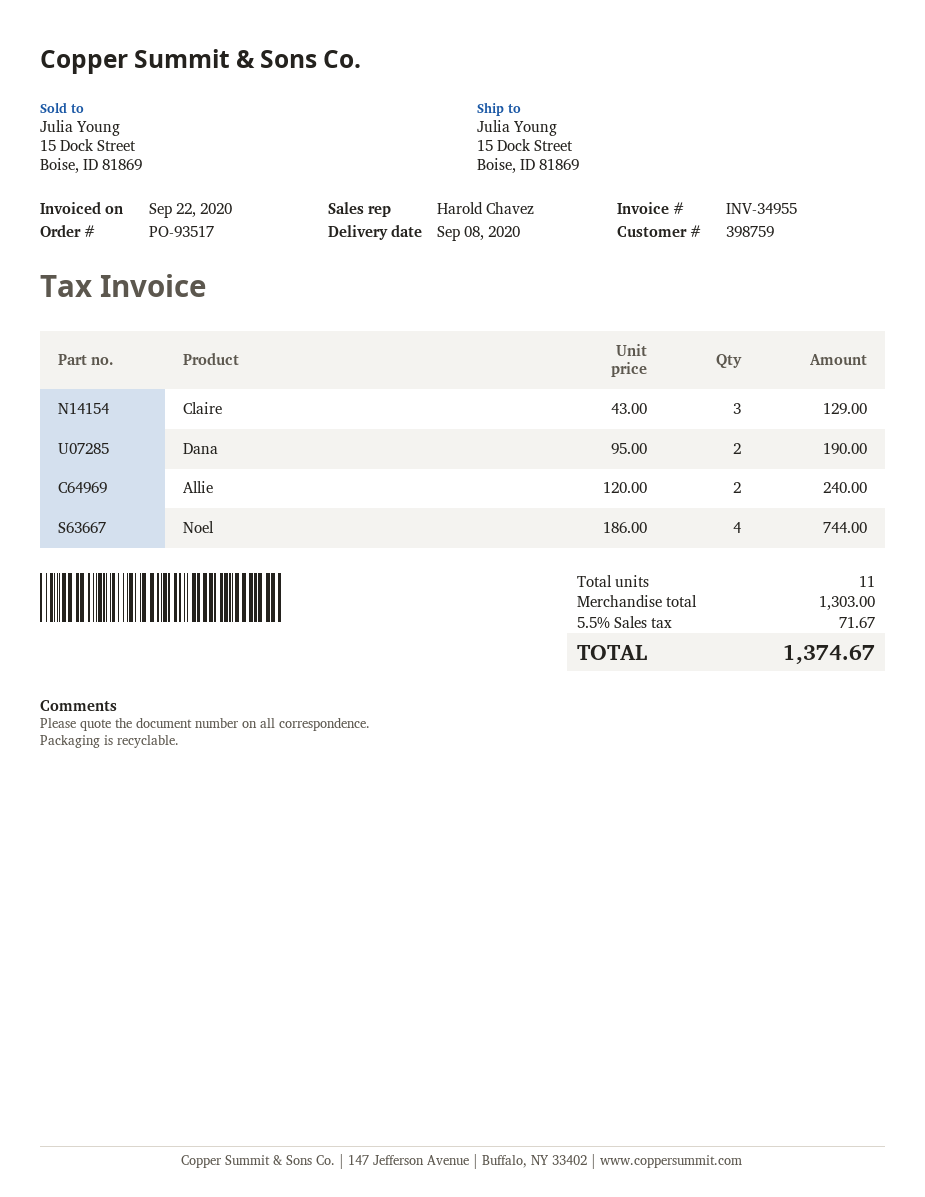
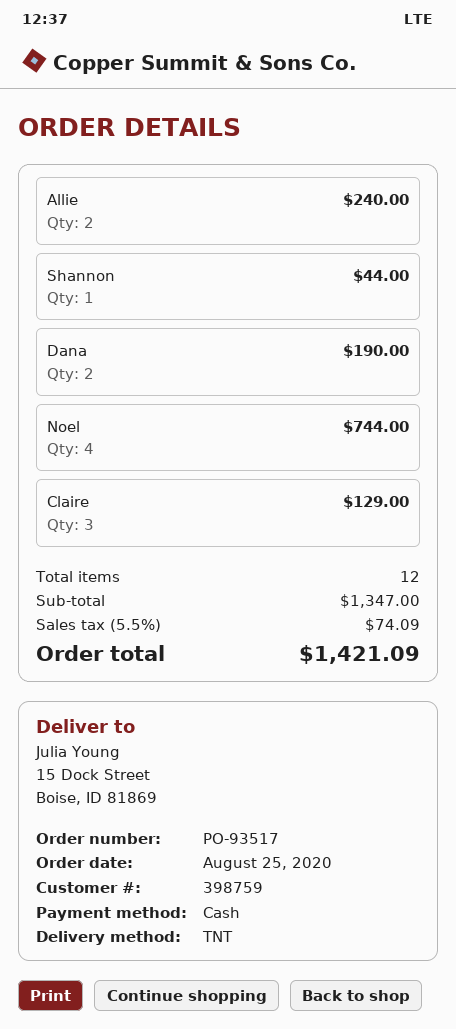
Shannon: none -> 1 for 44.00
total quantity: 11 -> 12
subtotal: 1303.00 -> 1347.00
tax: 5.5% = 71.67 -> 5.5% = 74.09
total: 1374.67 -> 1421.09

